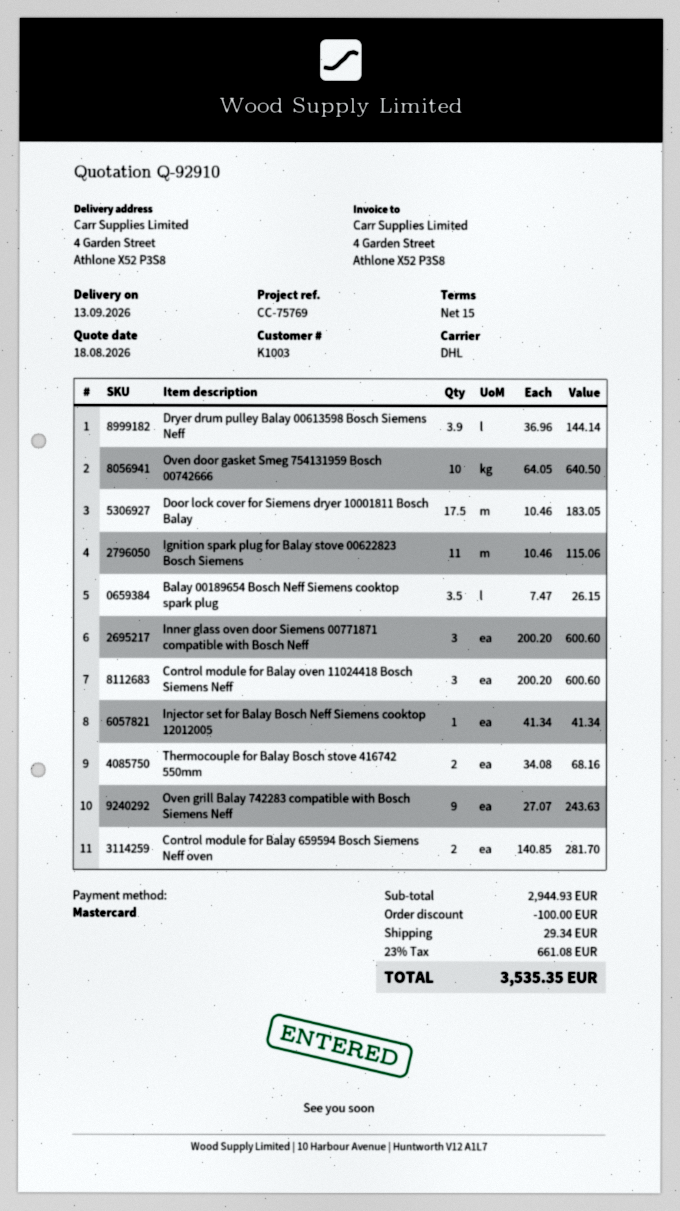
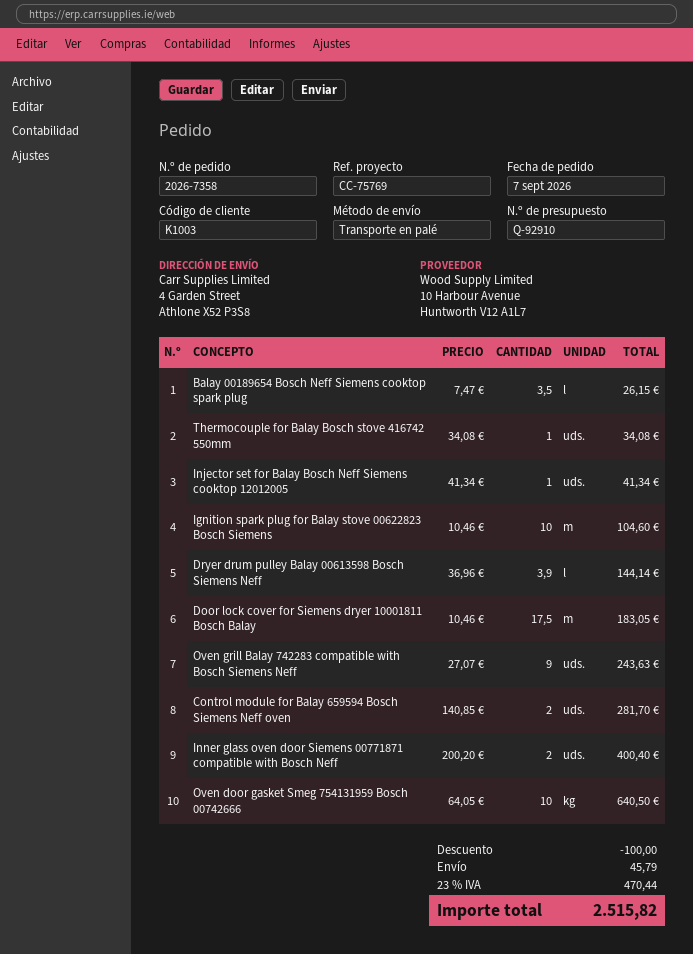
shipping method: DHL -> pallet freight
Ignition spark plug for Balay stove 00622823 Bosch Siemens: 11 x 10.46 = 115.06 -> 10 x 10.46 = 104.60
Inner glass oven door Siemens 00771871 compatible with Bosch Neff: 3 x 200.20 = 600.60 -> 2 x 200.20 = 400.40
Control module for Balay oven 11024418 Bosch Siemens Neff: 3 x 200.20 = 600.60 -> none
Thermocouple for Balay Bosch stove 416742 550mm: 2 x 34.08 = 68.16 -> 1 x 34.08 = 34.08
shipping: 29.34 -> 45.79
tax: 23% = 661.08 -> 23% = 470.44
total: 3535.35 -> 2515.82

